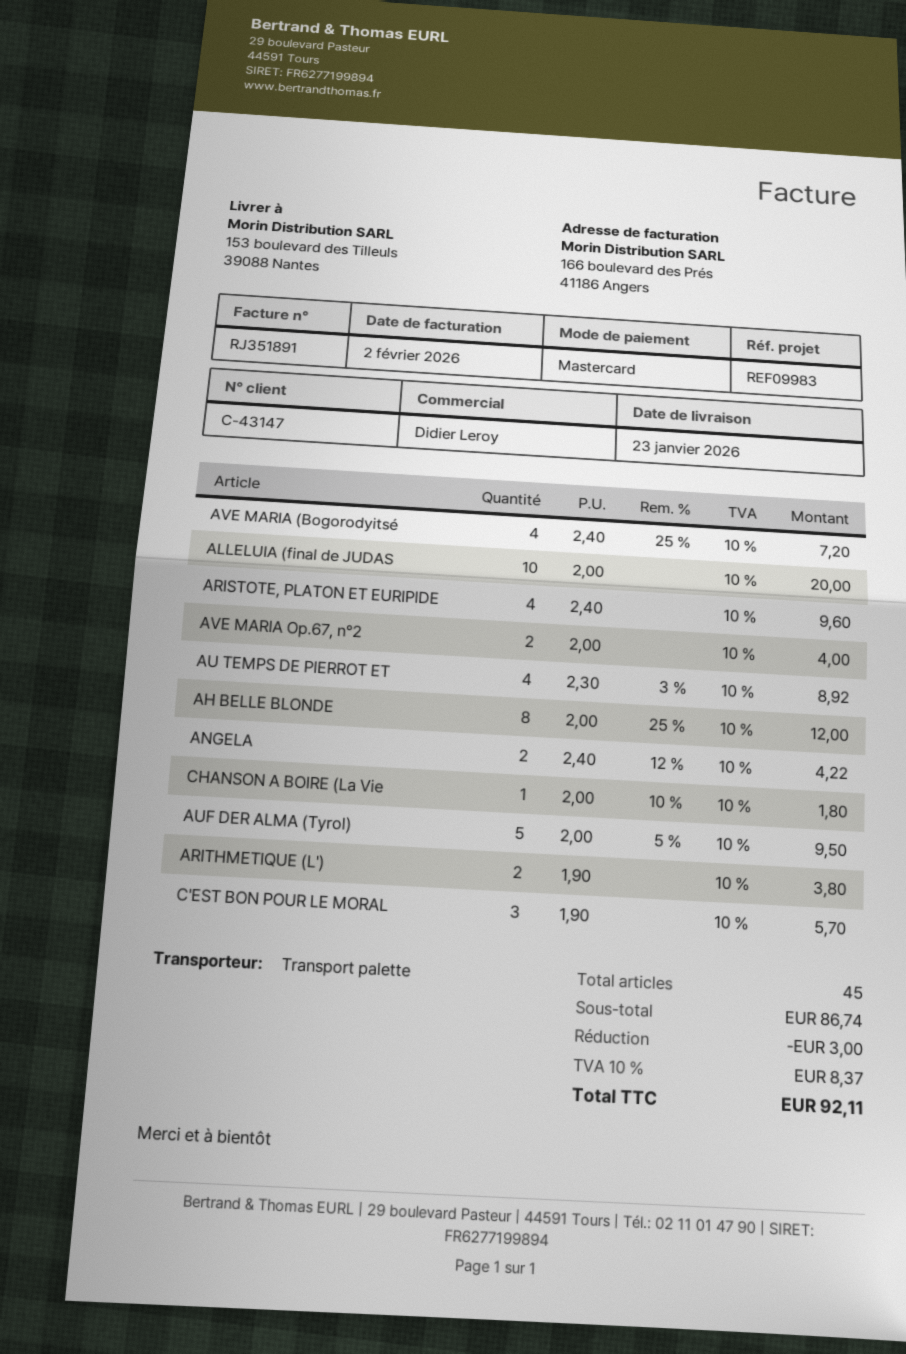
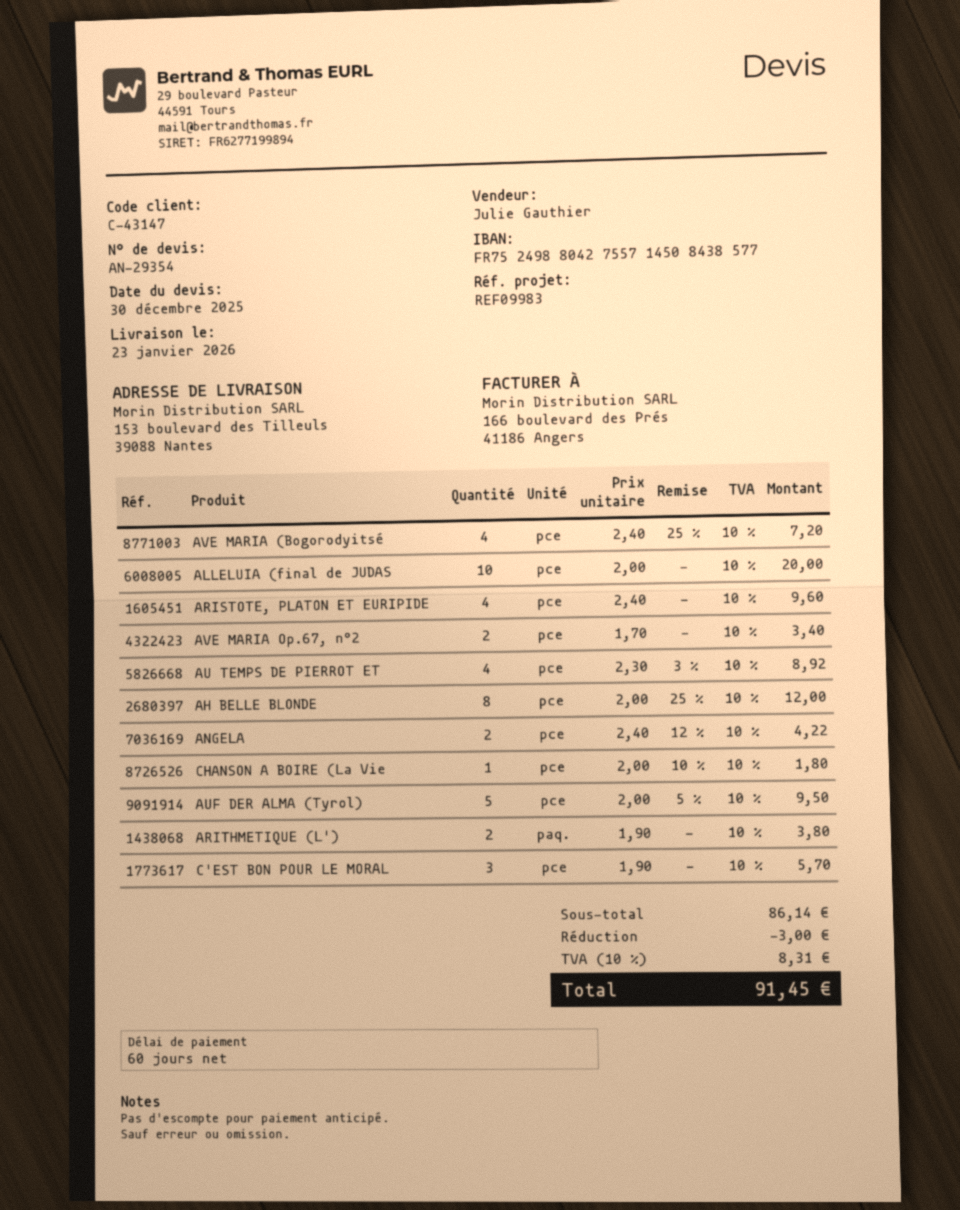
sales rep: Didier Leroy -> Julie Gauthier
AVE MARIA Op.67, n°2: 2 x 2.00 = 4.00 -> 2 x 1.70 = 3.40
subtotal: 86.74 -> 86.14
tax: 10% = 8.37 -> 10% = 8.31
total: 92.11 -> 91.45

